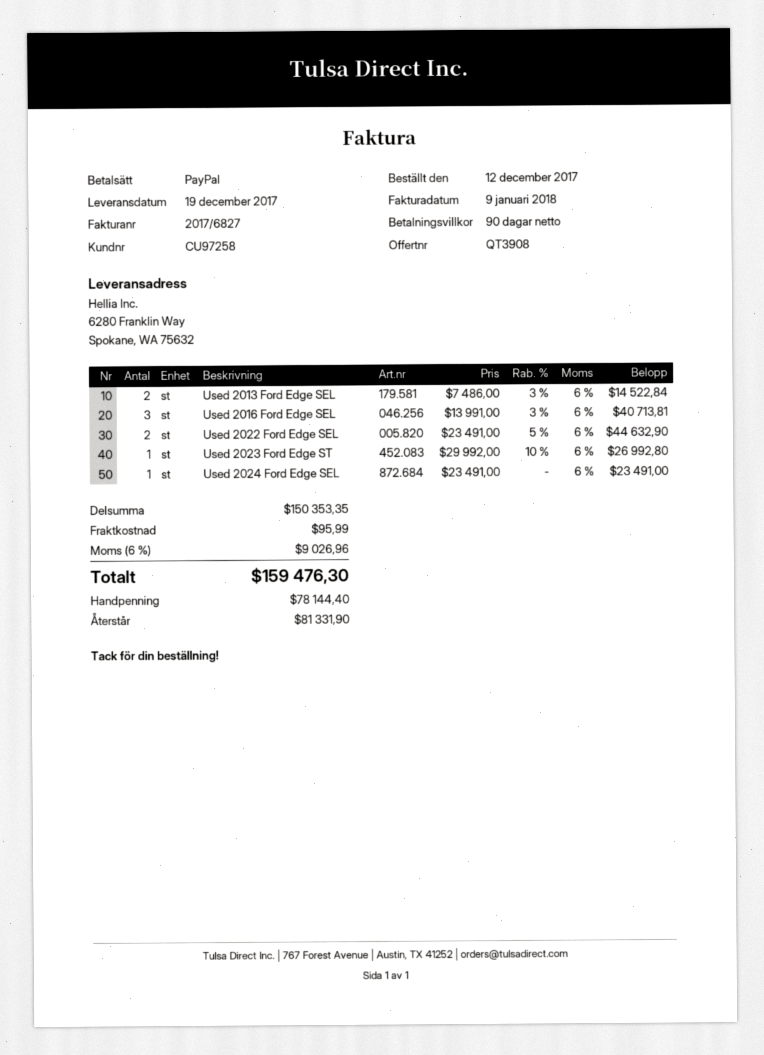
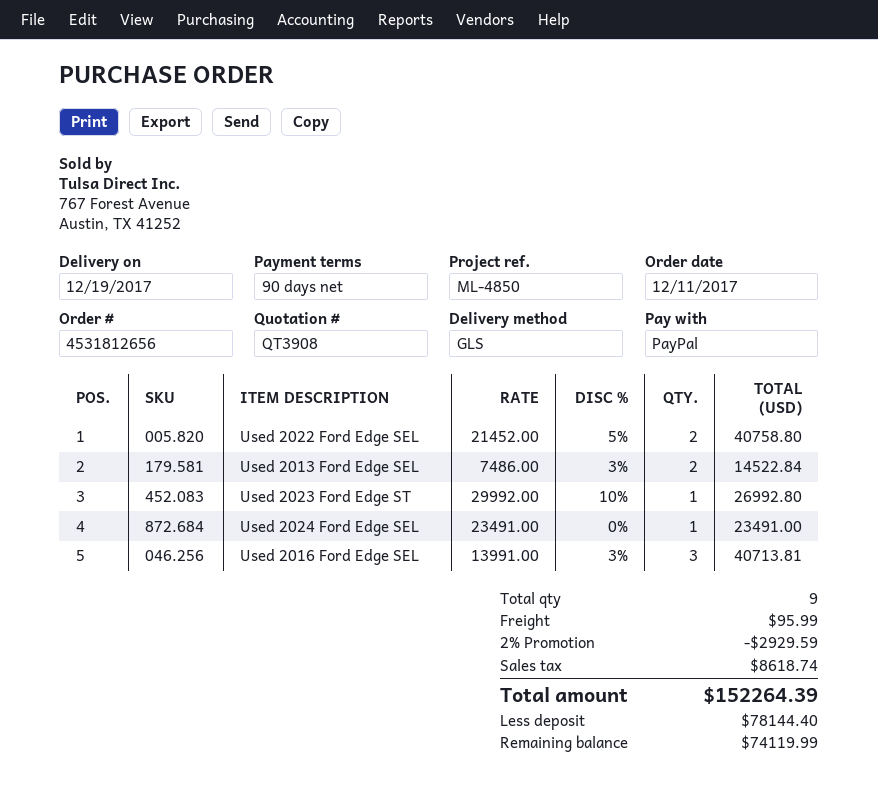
order date: 2017-12-12 -> 2017-12-11
Used 2022 Ford Edge SEL: 2 x 23491.00 - 5% = 44632.90 -> 2 x 21452.00 - 5% = 40758.80
discount: none -> 2% = 2929.59
tax: 9026.96 -> 8618.74
total: 159476.30 -> 152264.39
balance: 81331.90 -> 74119.99

